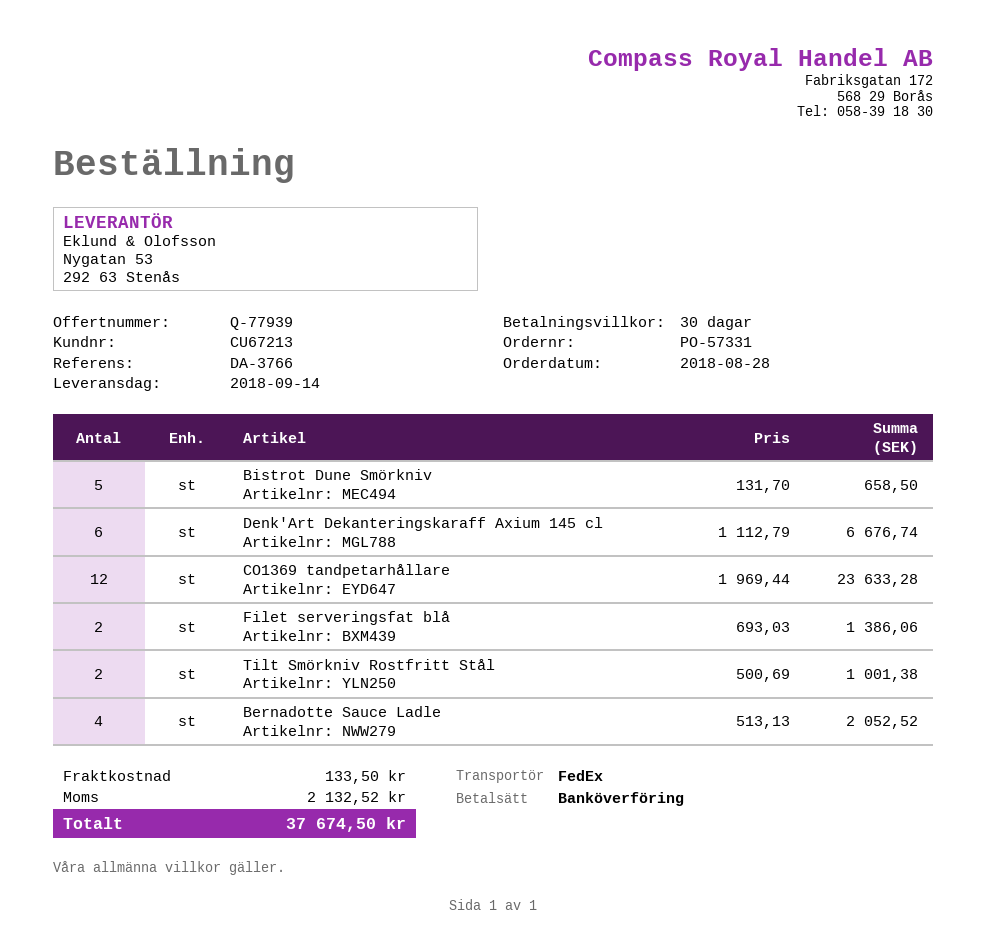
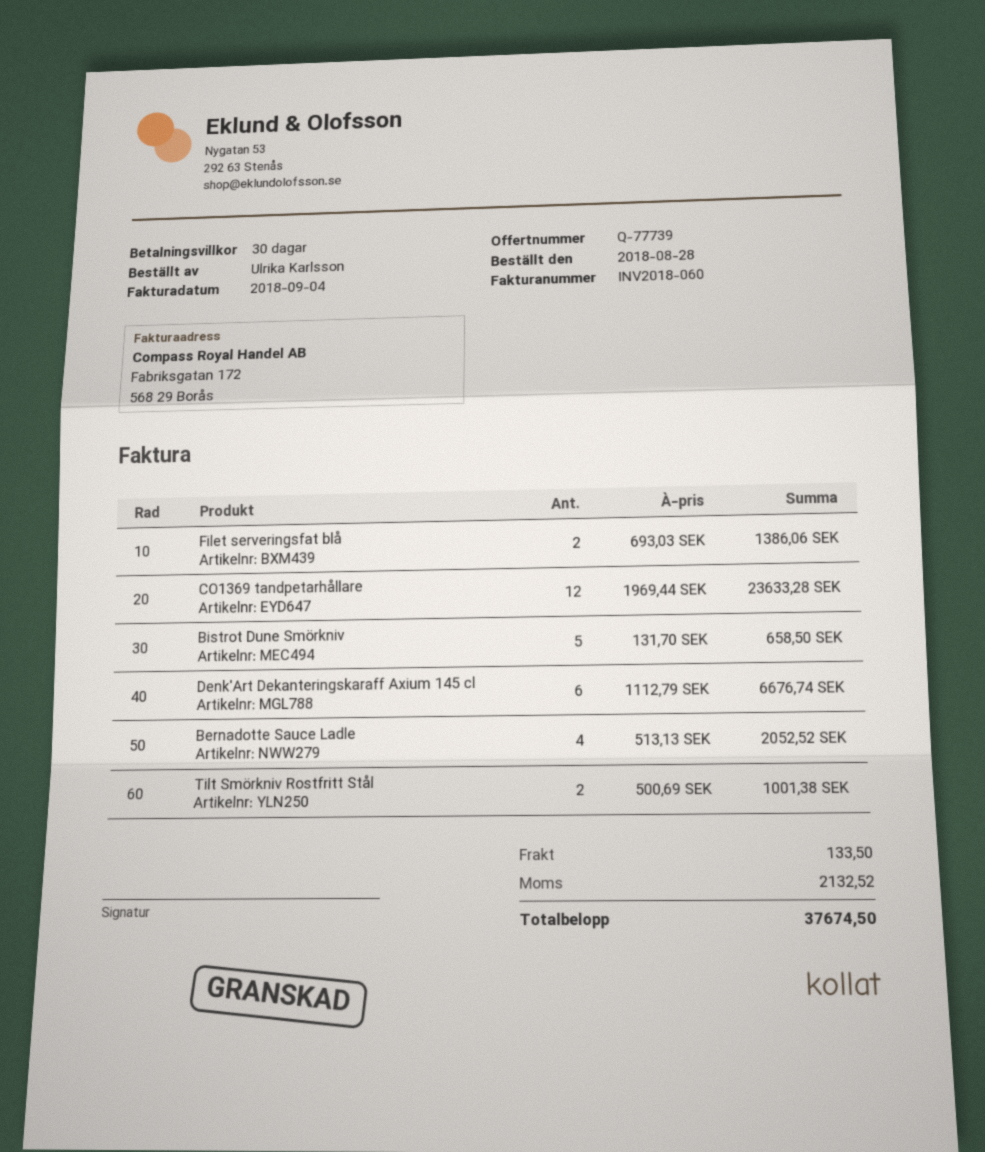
quote number: Q-77939 -> Q-77739

